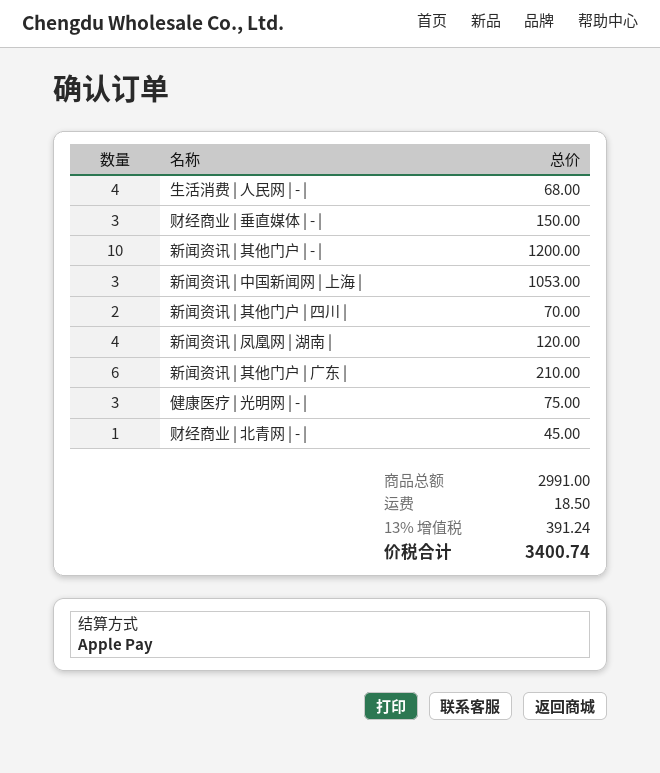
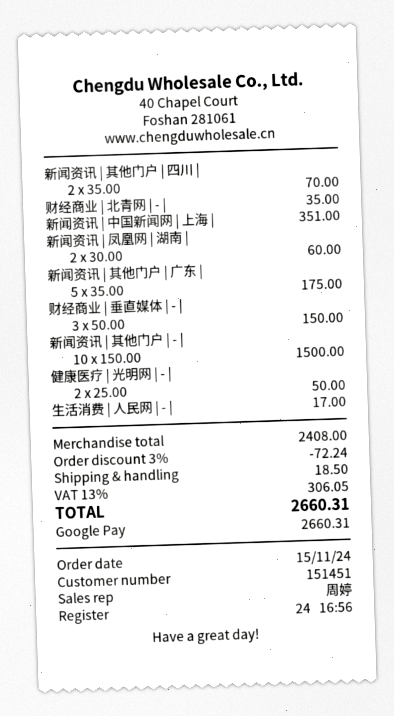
payment method: Apple Pay -> Google Pay
生活消费 | 人民网 | - |: 4 for 68.00 -> 1 for 17.00
新闻资讯 | 其他门户 | - |: 10 for 1200.00 -> 10 for 1500.00
新闻资讯 | 中国新闻网 | 上海 |: 3 for 1053.00 -> 1 for 351.00
新闻资讯 | 凤凰网 | 湖南 |: 4 for 120.00 -> 2 for 60.00
新闻资讯 | 其他门户 | 广东 |: 6 for 210.00 -> 5 for 175.00
健康医疗 | 光明网 | - |: 3 for 75.00 -> 2 for 50.00
财经商业 | 北青网 | - |: 1 for 45.00 -> 1 for 35.00
subtotal: 2991.00 -> 2408.00
discount: none -> 3% = 72.24
tax: 13% = 391.24 -> 13% = 306.05
total: 3400.74 -> 2660.31

